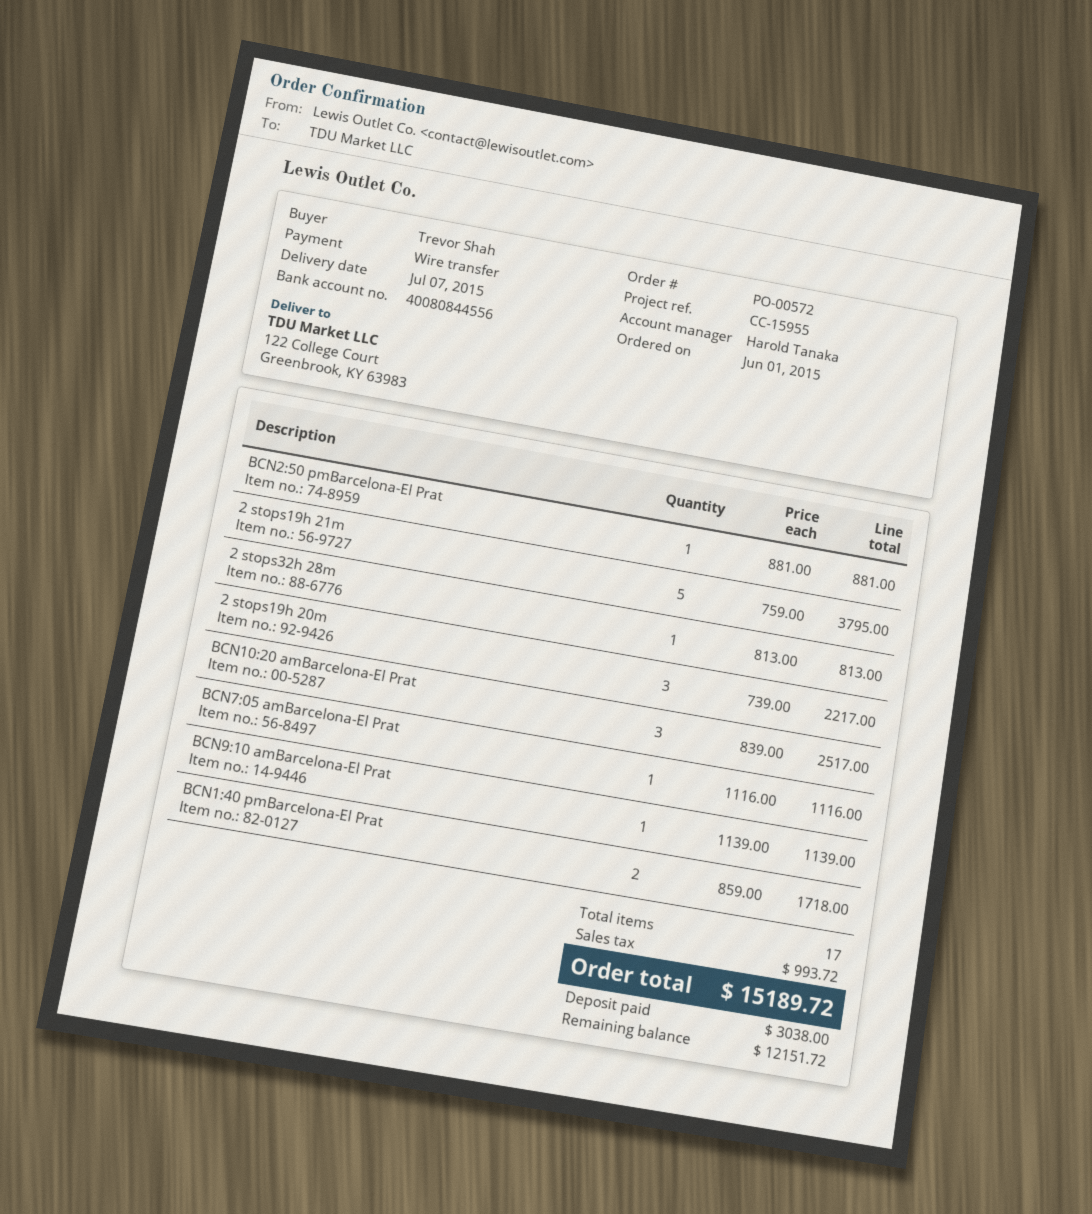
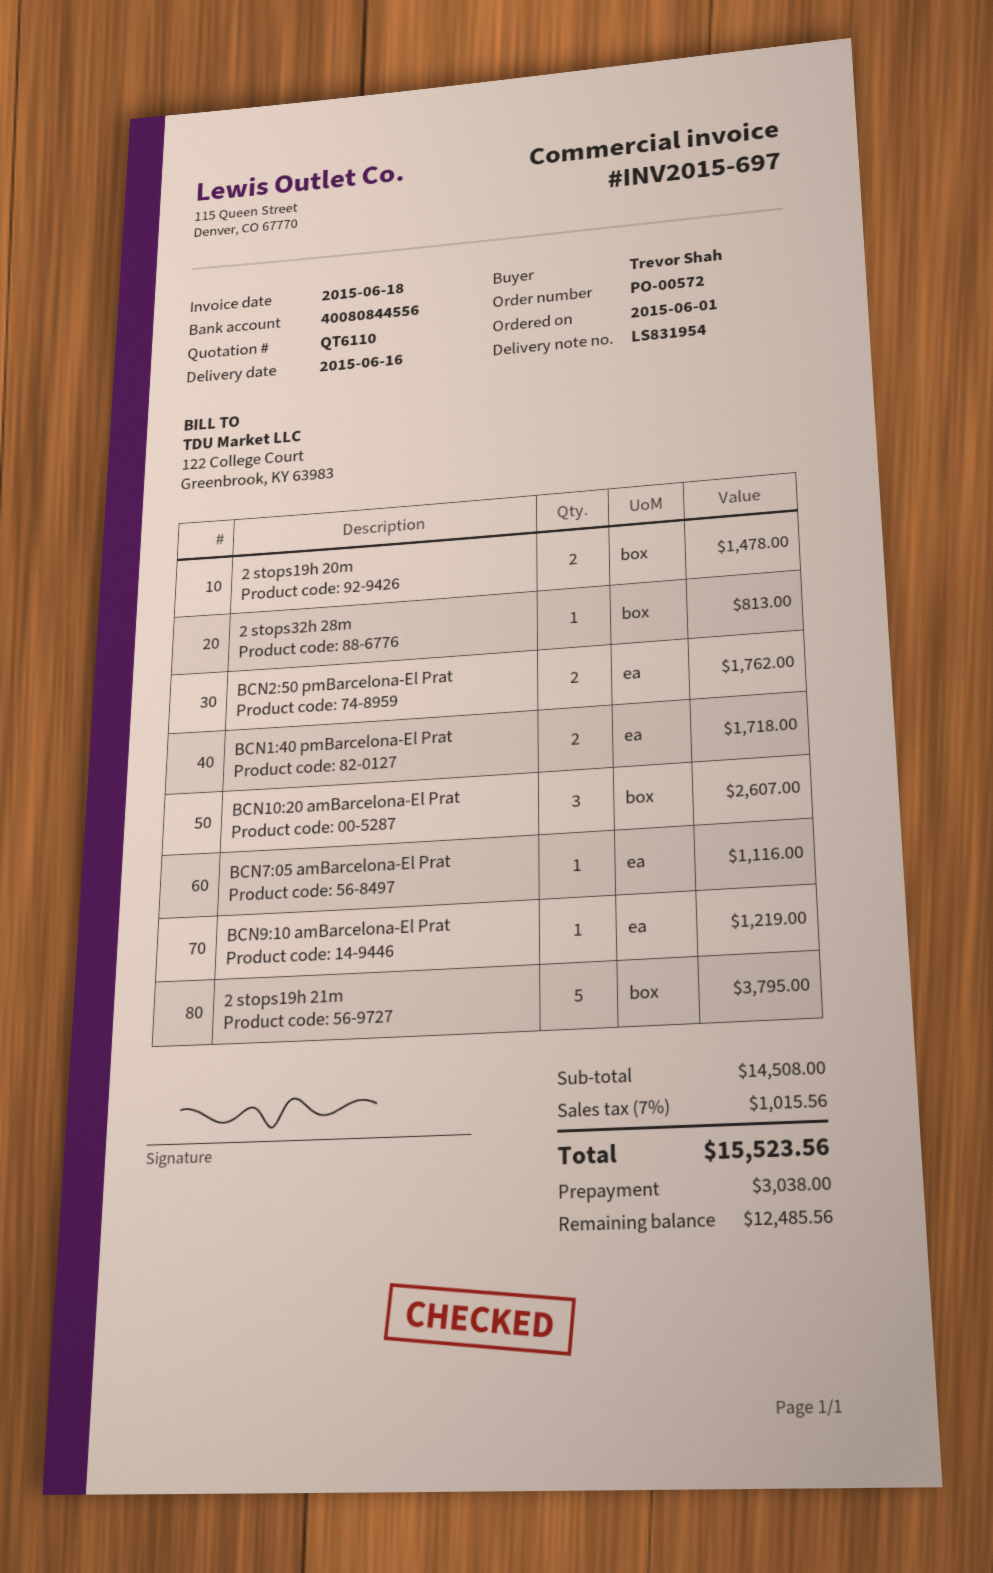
delivery date: 2015-07-07 -> 2015-06-16
BCN2:50 pmBarcelona-El Prat: 1 for 881.00 -> 2 for 1762.00
2 stops19h 20m: 3 for 2217.00 -> 2 for 1478.00
BCN10:20 amBarcelona-El Prat: 3 for 2517.00 -> 3 for 2607.00
BCN9:10 amBarcelona-El Prat: 1 for 1139.00 -> 1 for 1219.00
tax: 993.72 -> 1015.56
total: 15189.72 -> 15523.56
balance: 12151.72 -> 12485.56

